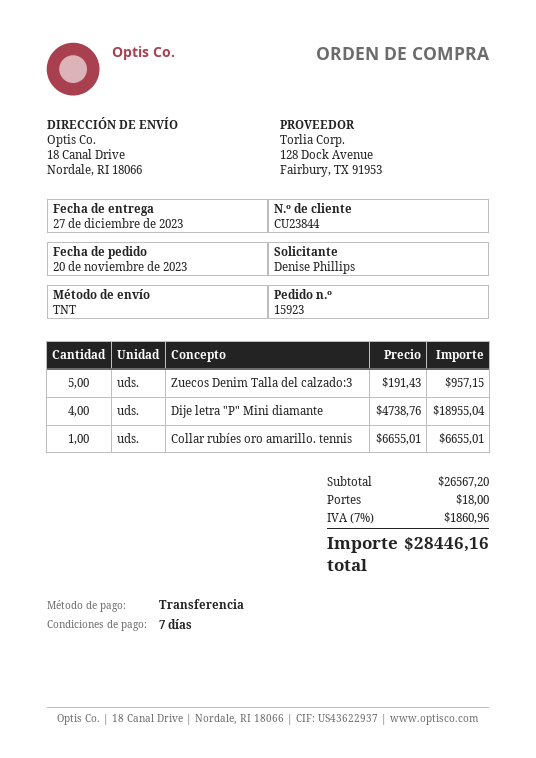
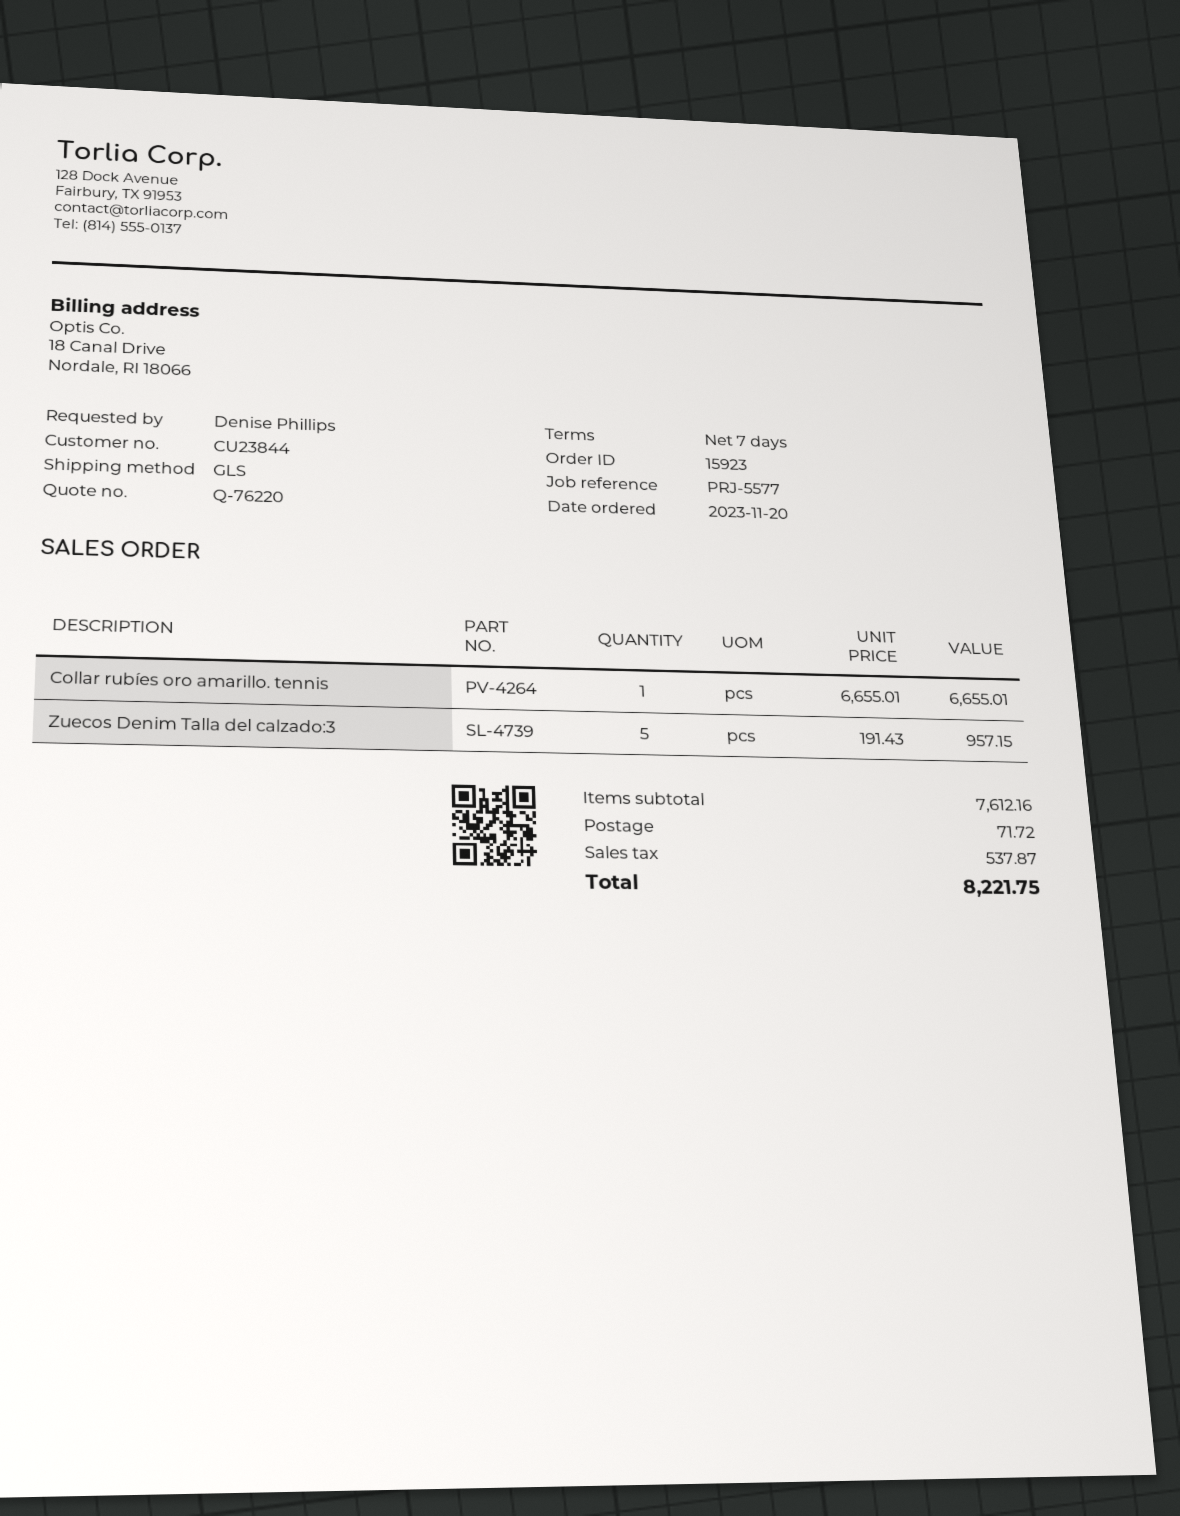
shipping method: TNT -> GLS
Dije letra "P" Mini diamante: 4 x 4738.76 = 18955.04 -> none
subtotal: 26567.20 -> 7612.16
shipping: 18.00 -> 71.72
tax: 1860.96 -> 537.87
total: 28446.16 -> 8221.75

